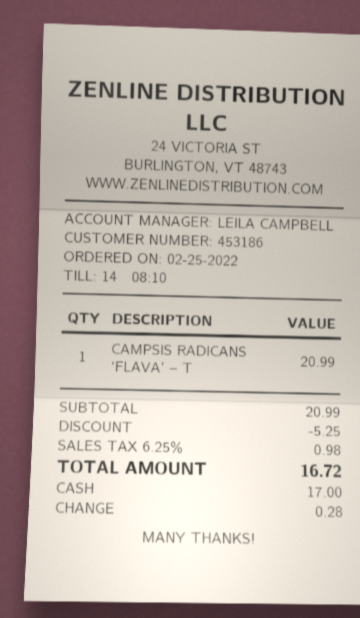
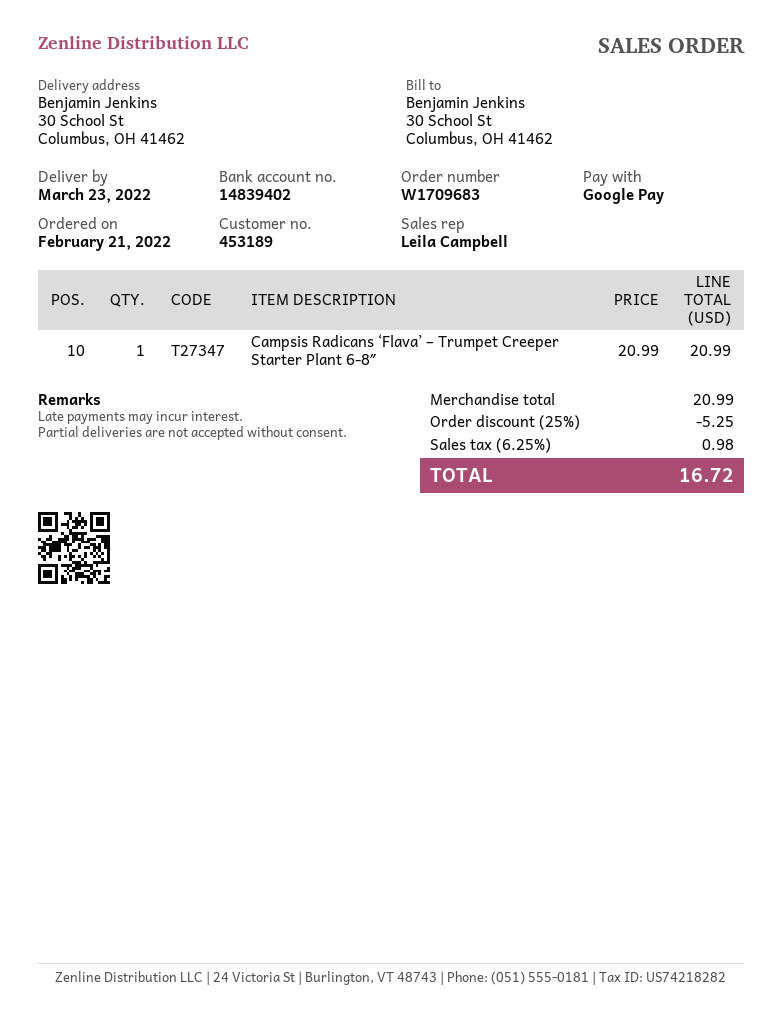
order date: 2022-02-25 -> 2022-02-21
customer number: 453186 -> 453189
payment method: cash -> Google Pay

